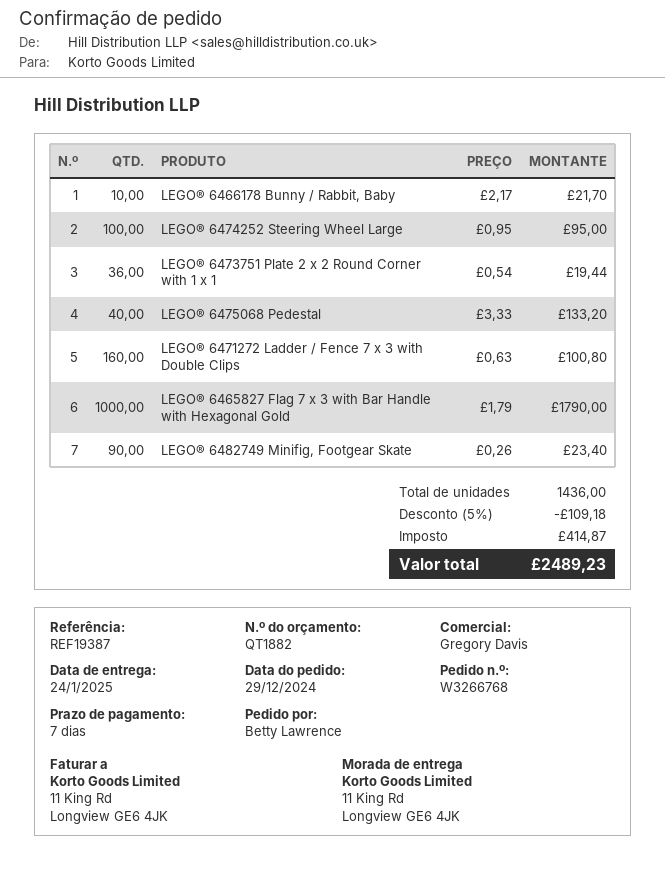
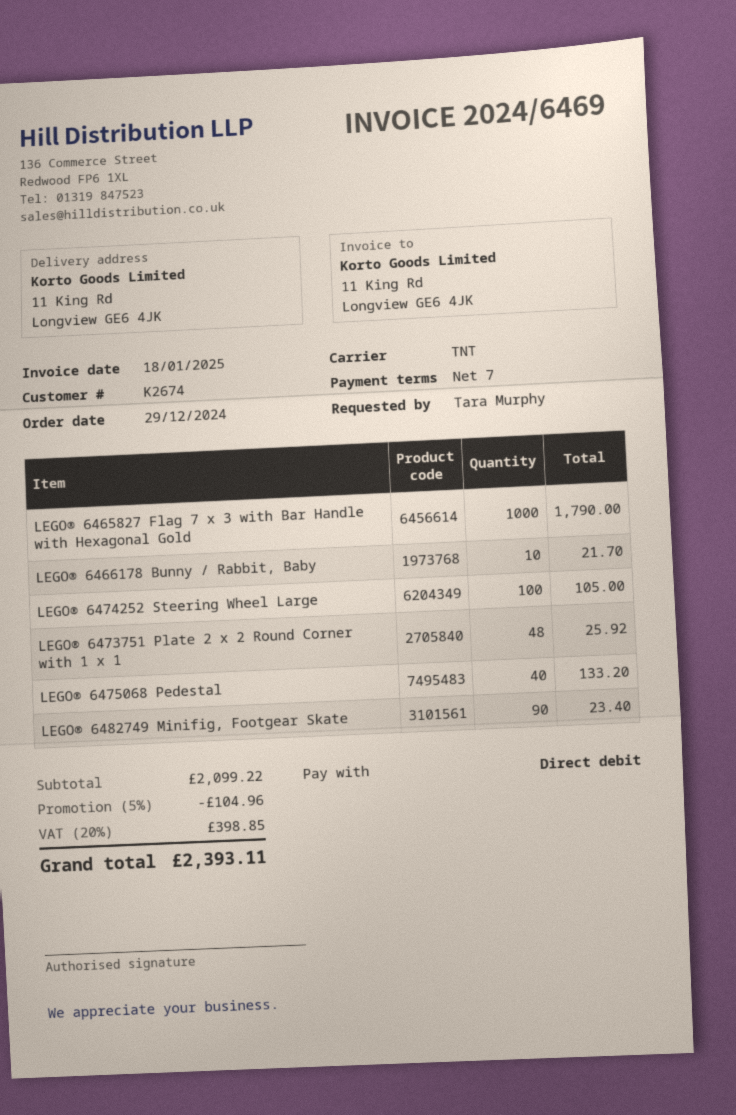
ordered by: Betty Lawrence -> Tara Murphy
LEGO® 6474252 Steering Wheel Large: 100 for 95.00 -> 100 for 105.00
LEGO® 6473751 Plate 2 x 2 Round Corner with 1 x 1: 36 for 19.44 -> 48 for 25.92
LEGO® 6471272 Ladder / Fence 7 x 3 with Double Clips: 160 for 100.80 -> none
discount: 5% = 109.18 -> 5% = 104.96
tax: 414.87 -> 398.85
total: 2489.23 -> 2393.11

